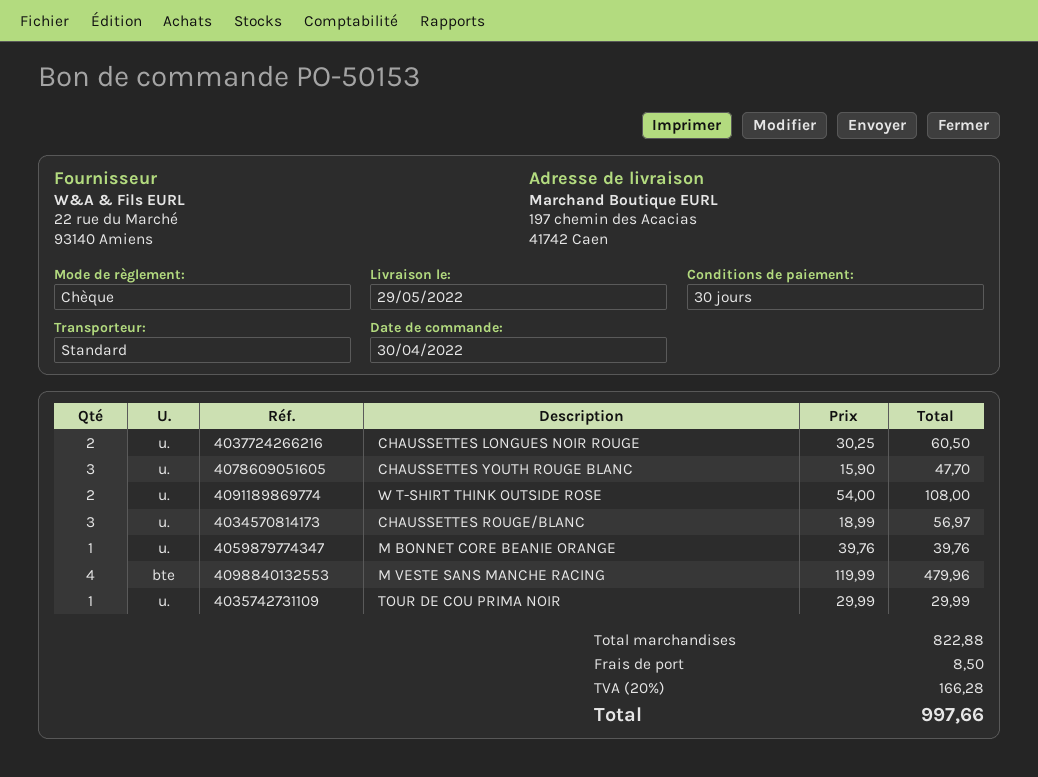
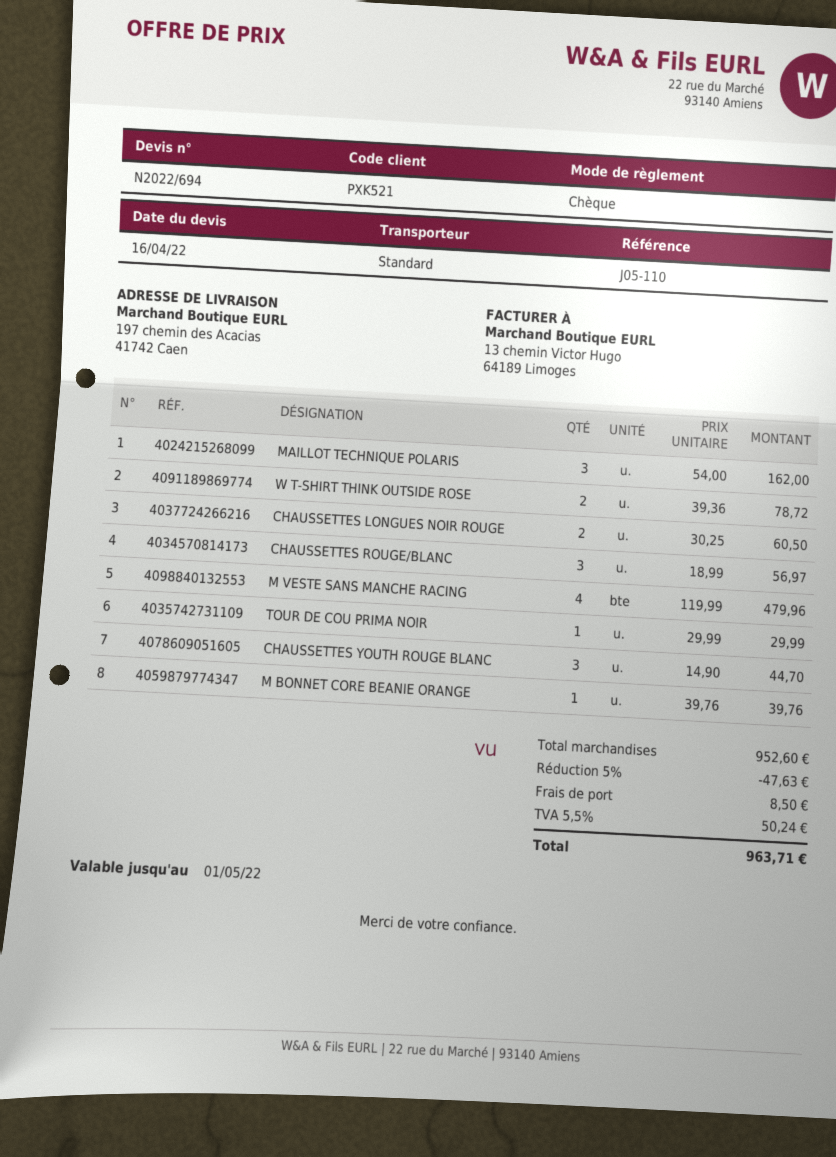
CHAUSSETTES YOUTH ROUGE BLANC: 3 x 15.90 = 47.70 -> 3 x 14.90 = 44.70
W T-SHIRT THINK OUTSIDE ROSE: 2 x 54.00 = 108.00 -> 2 x 39.36 = 78.72
MAILLOT TECHNIQUE POLARIS: none -> 3 x 54.00 = 162.00
subtotal: 822.88 -> 952.60
discount: none -> 5% = 47.63
tax: 20% = 166.28 -> 5.5% = 50.24
total: 997.66 -> 963.71

